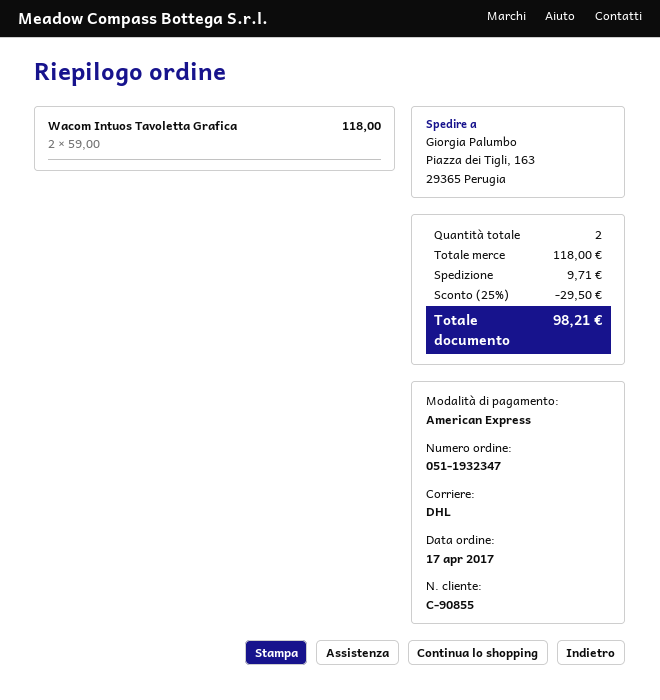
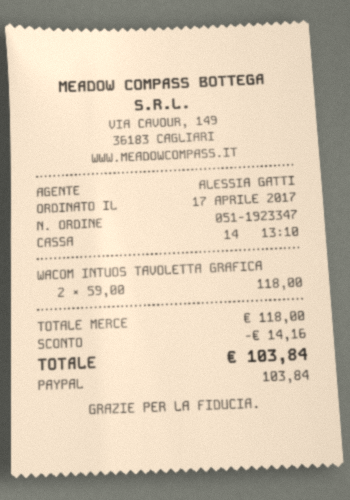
order number: 051-1932347 -> 051-1923347
payment method: American Express -> PayPal
discount: 29.50 -> 14.16
shipping: 9.71 -> none
total: 98.21 -> 103.84

